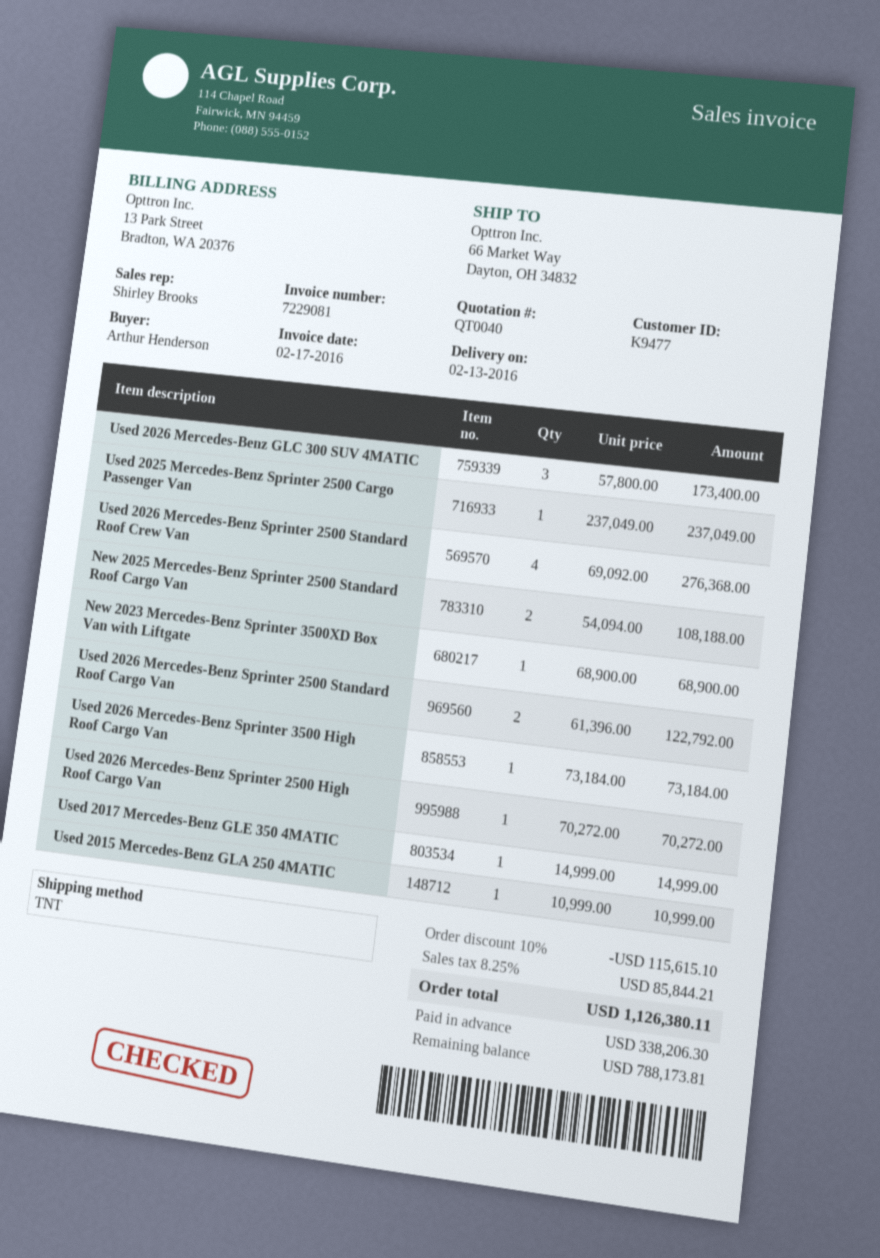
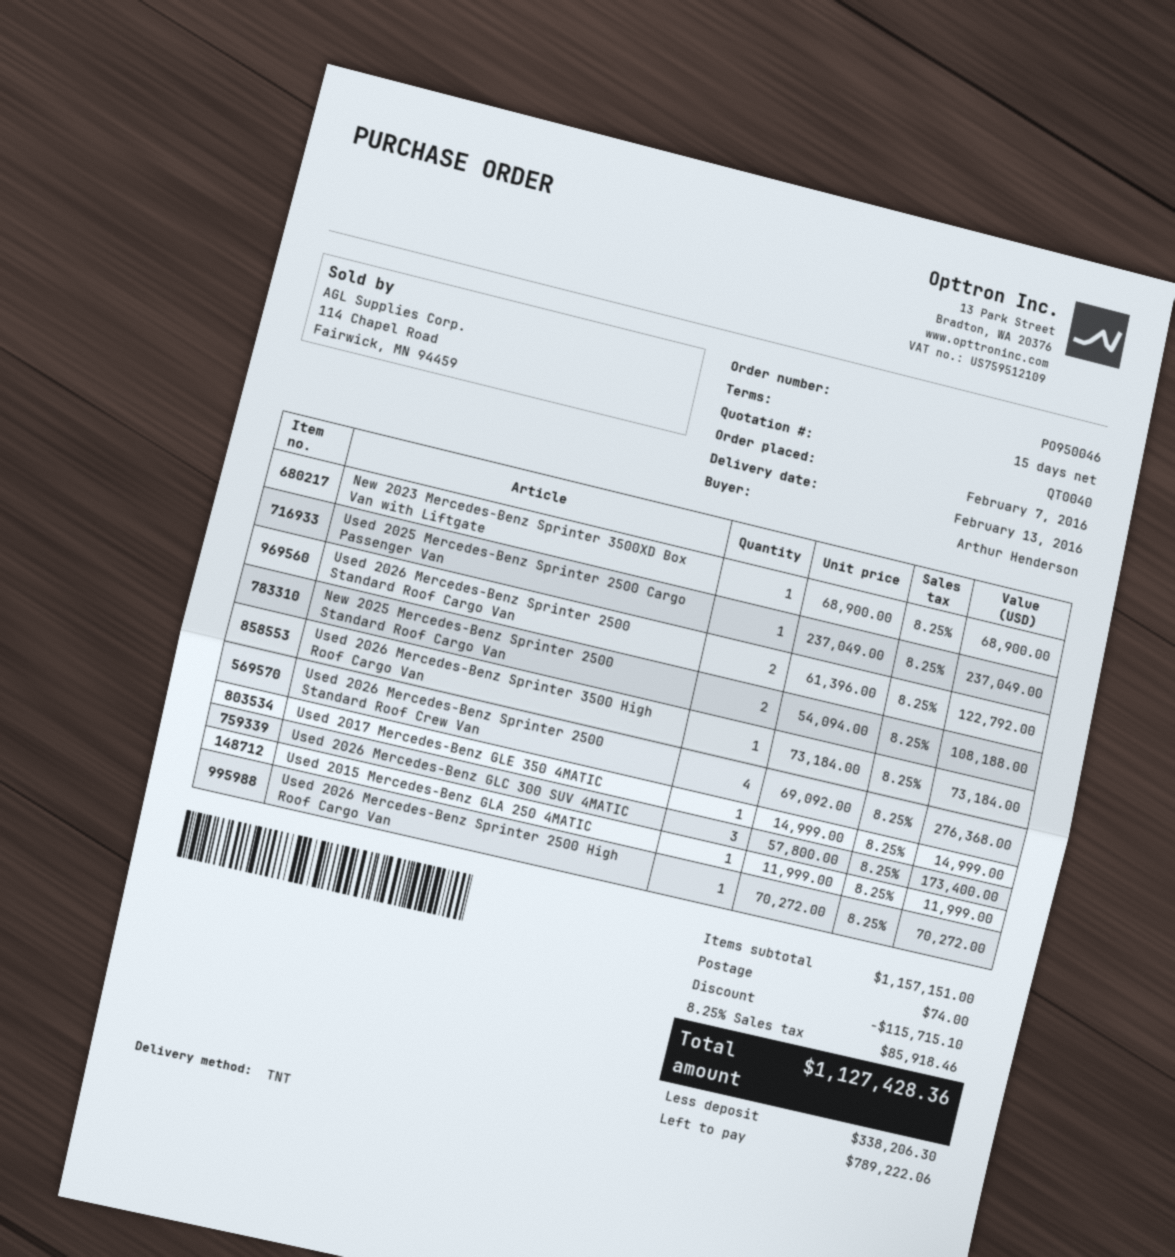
Used 2015 Mercedes-Benz GLA 250 4MATIC: 1 x 10999.00 = 10999.00 -> 1 x 11999.00 = 11999.00
discount: 115615.10 -> 115715.10
shipping: none -> 74.00
tax: 8.25% = 85844.21 -> 8.25% = 85918.46
total: 1126380.11 -> 1127428.36
balance: 788173.81 -> 789222.06

